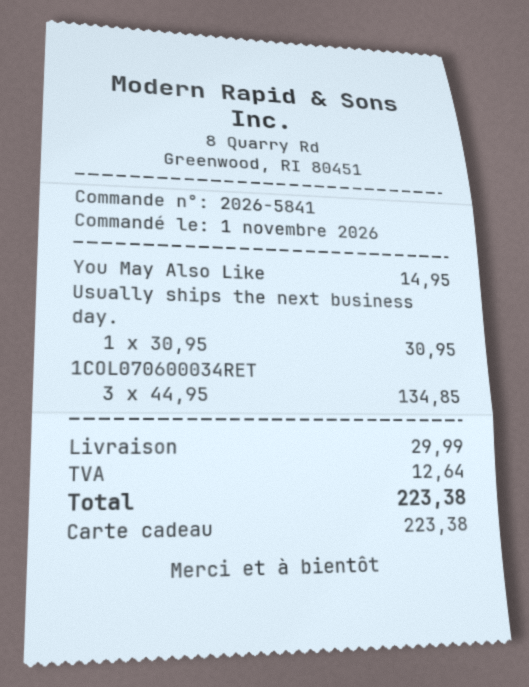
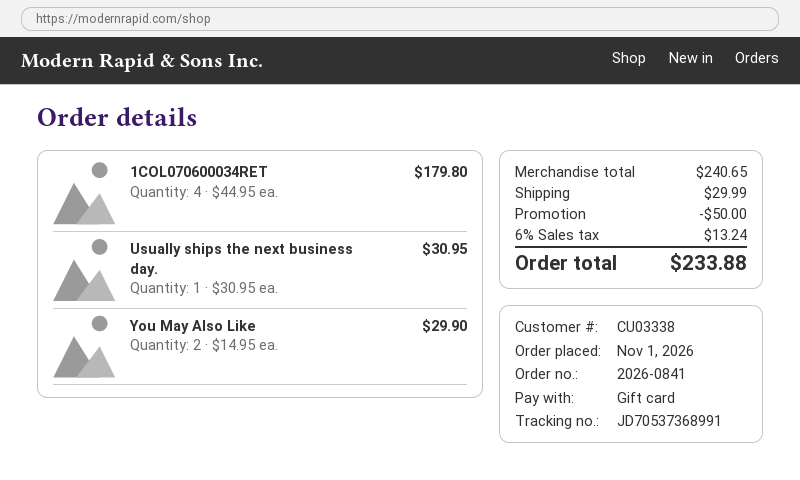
order number: 2026-5841 -> 2026-0841
You May Also Like: 1 x 14.95 = 14.95 -> 2 x 14.95 = 29.90
1COL070600034RET: 3 x 44.95 = 134.85 -> 4 x 44.95 = 179.80
discount: none -> 50.00
tax: 12.64 -> 13.24
total: 223.38 -> 233.88

